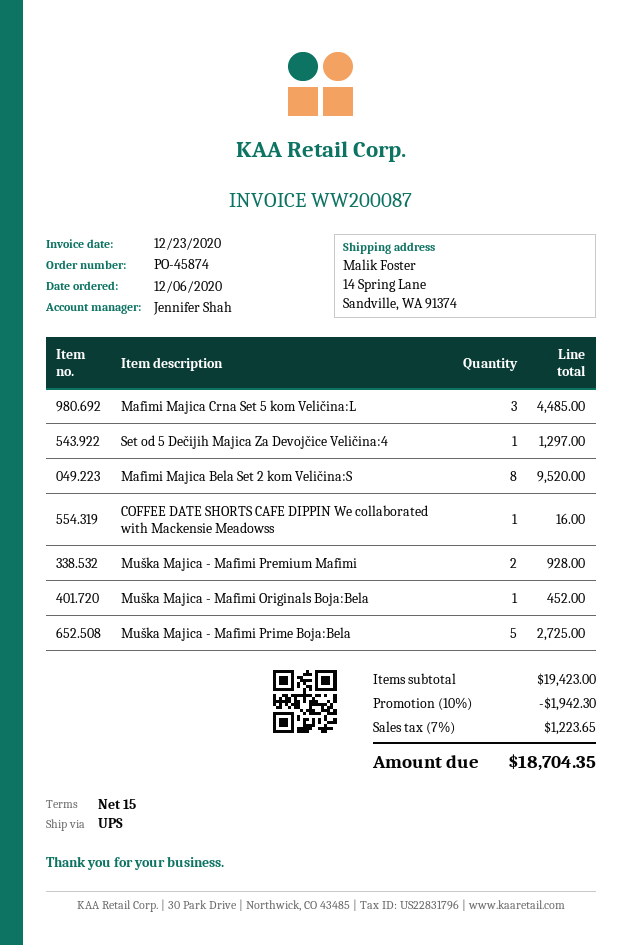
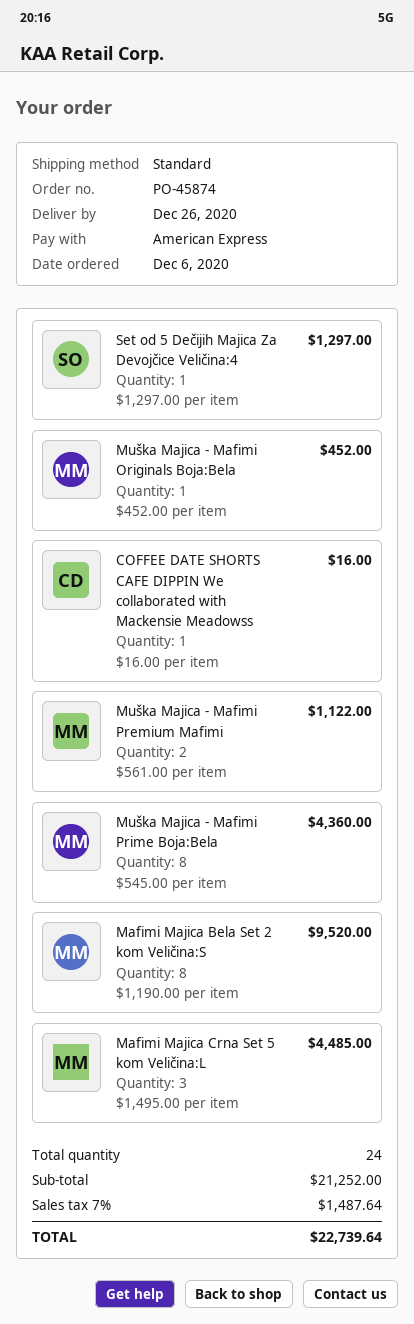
shipping method: UPS -> standard
Muška Majica - Mafimi Premium Mafimi: 2 for 928.00 -> 2 for 1122.00
Muška Majica - Mafimi Prime Boja:Bela: 5 for 2725.00 -> 8 for 4360.00
subtotal: 19423.00 -> 21252.00
discount: 10% = 1942.30 -> none
tax: 7% = 1223.65 -> 7% = 1487.64
total: 18704.35 -> 22739.64

